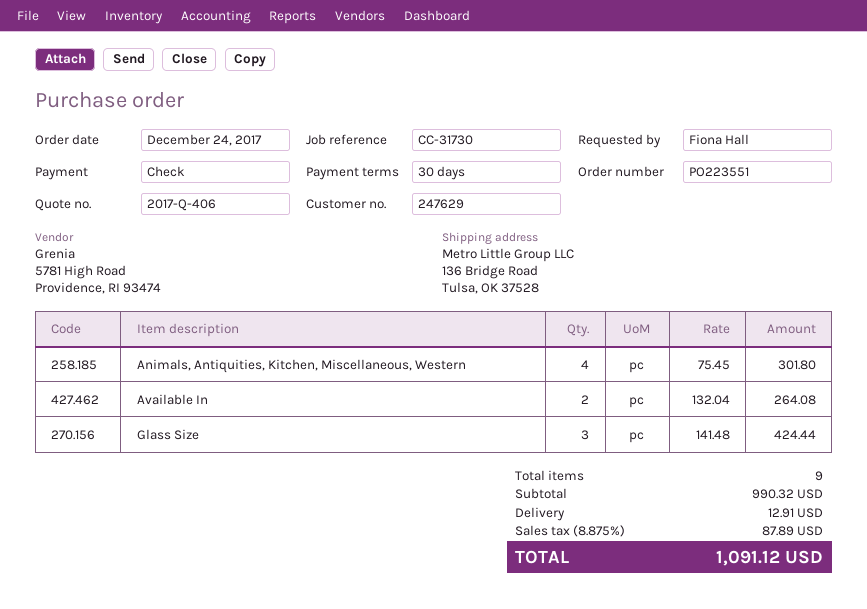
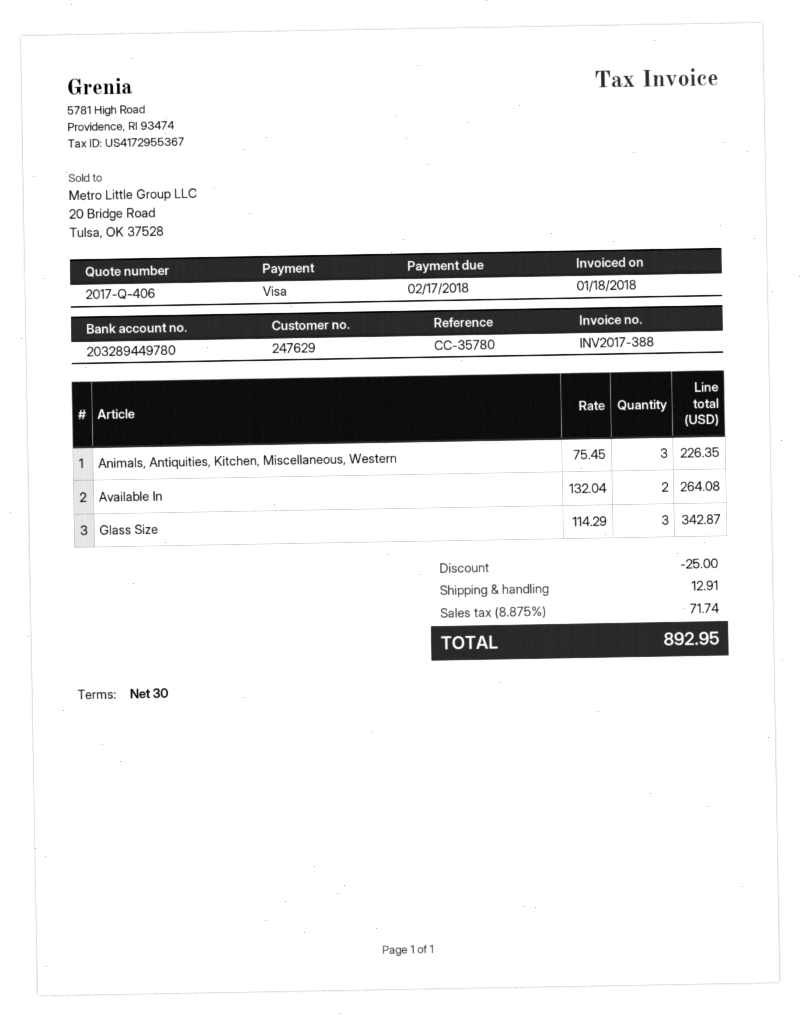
reference: CC-31730 -> CC-35780
payment method: cheque -> Visa
Animals, Antiquities, Kitchen, Miscellaneous, Western: 4 x 75.45 = 301.80 -> 3 x 75.45 = 226.35
Glass Size: 3 x 141.48 = 424.44 -> 3 x 114.29 = 342.87
discount: none -> 25.00
tax: 8.875% = 87.89 -> 8.875% = 71.74
total: 1091.12 -> 892.95

